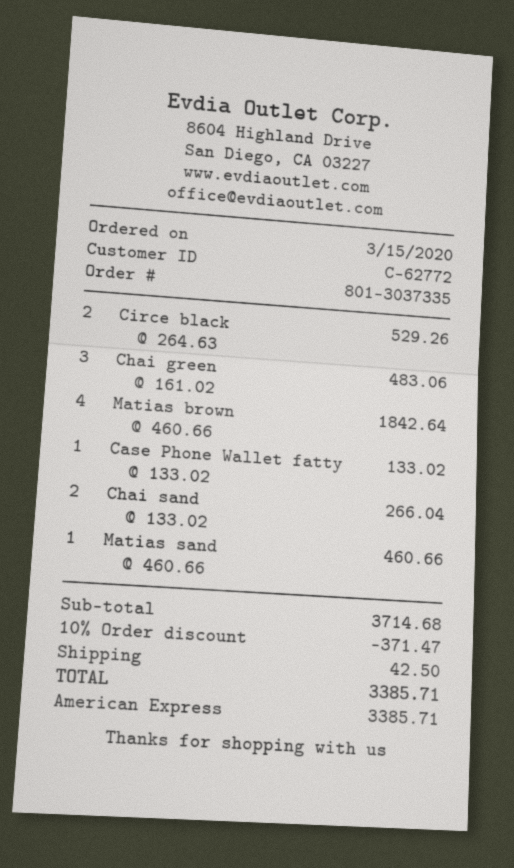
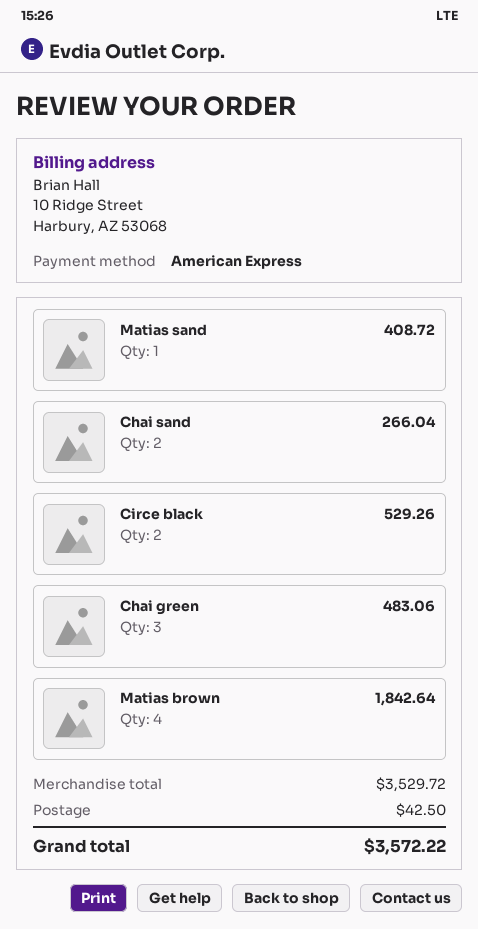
Case Phone Wallet fatty: 1 for 133.02 -> none
Matias sand: 1 for 460.66 -> 1 for 408.72
subtotal: 3714.68 -> 3529.72
discount: 10% = 371.47 -> none
total: 3385.71 -> 3572.22

